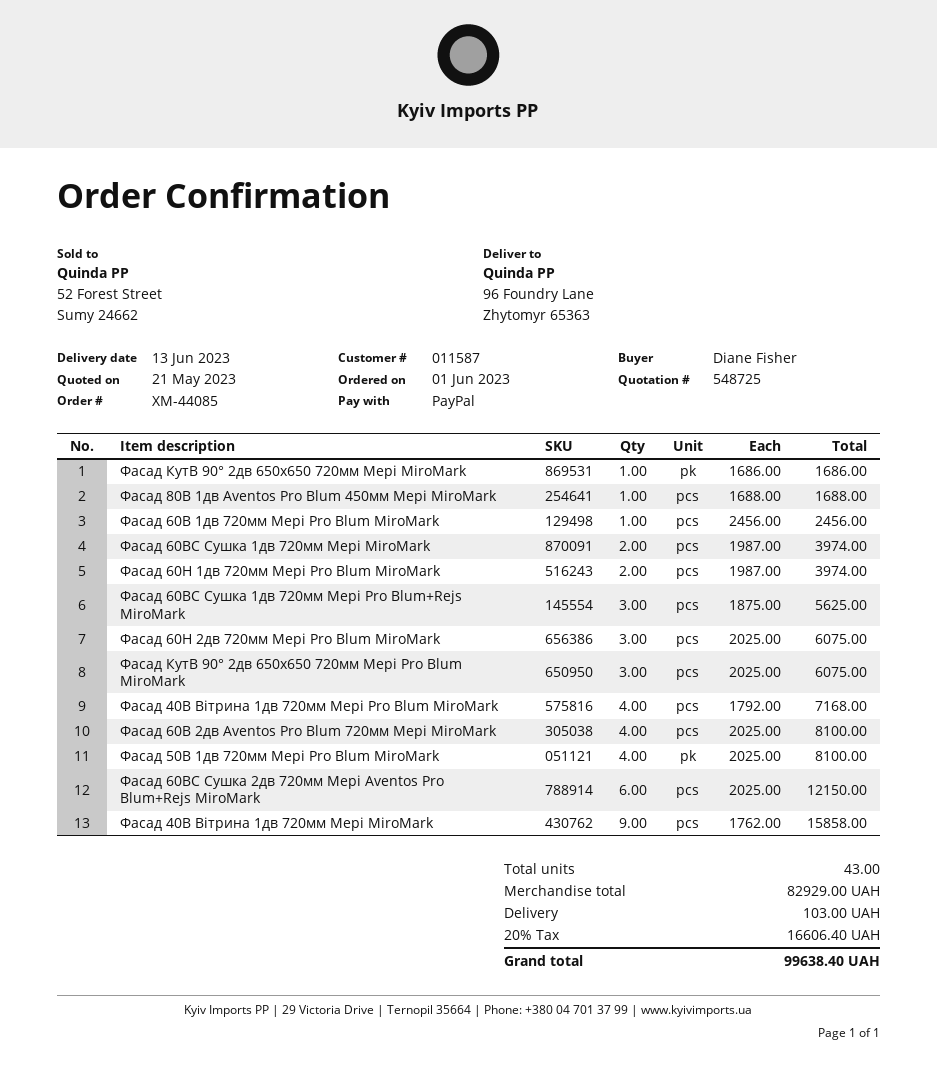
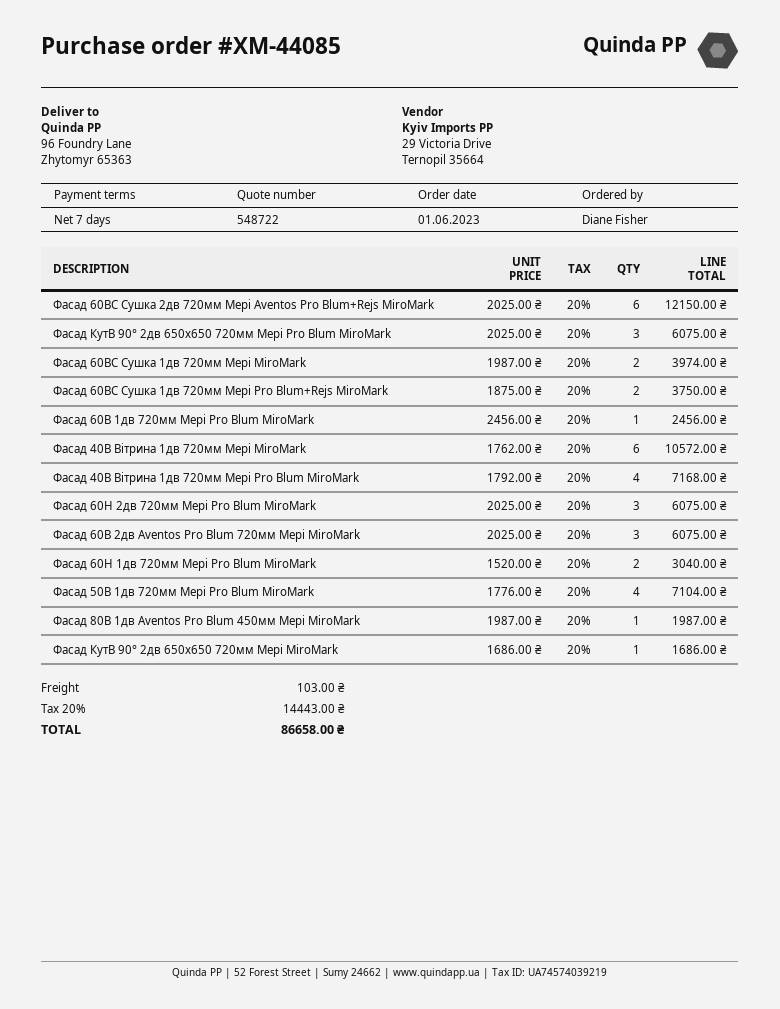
quote number: 548725 -> 548722
Фасад 80В 1дв Aventos Pro Blum 450мм Мері MiroMark: 1 x 1688.00 = 1688.00 -> 1 x 1987.00 = 1987.00
Фасад 60Н 1дв 720мм Мері Pro Blum MiroMark: 2 x 1987.00 = 3974.00 -> 2 x 1520.00 = 3040.00
Фасад 60ВС Сушка 1дв 720мм Мері Pro Blum+Rejs MiroMark: 3 x 1875.00 = 5625.00 -> 2 x 1875.00 = 3750.00
Фасад 60В 2дв Aventos Pro Blum 720мм Мері MiroMark: 4 x 2025.00 = 8100.00 -> 3 x 2025.00 = 6075.00
Фасад 50В 1дв 720мм Мері Pro Blum MiroMark: 4 x 2025.00 = 8100.00 -> 4 x 1776.00 = 7104.00
Фасад 40В Вітрина 1дв 720мм Мері MiroMark: 9 x 1762.00 = 15858.00 -> 6 x 1762.00 = 10572.00
tax: 20% = 16606.40 -> 20% = 14443.00
total: 99638.40 -> 86658.00

